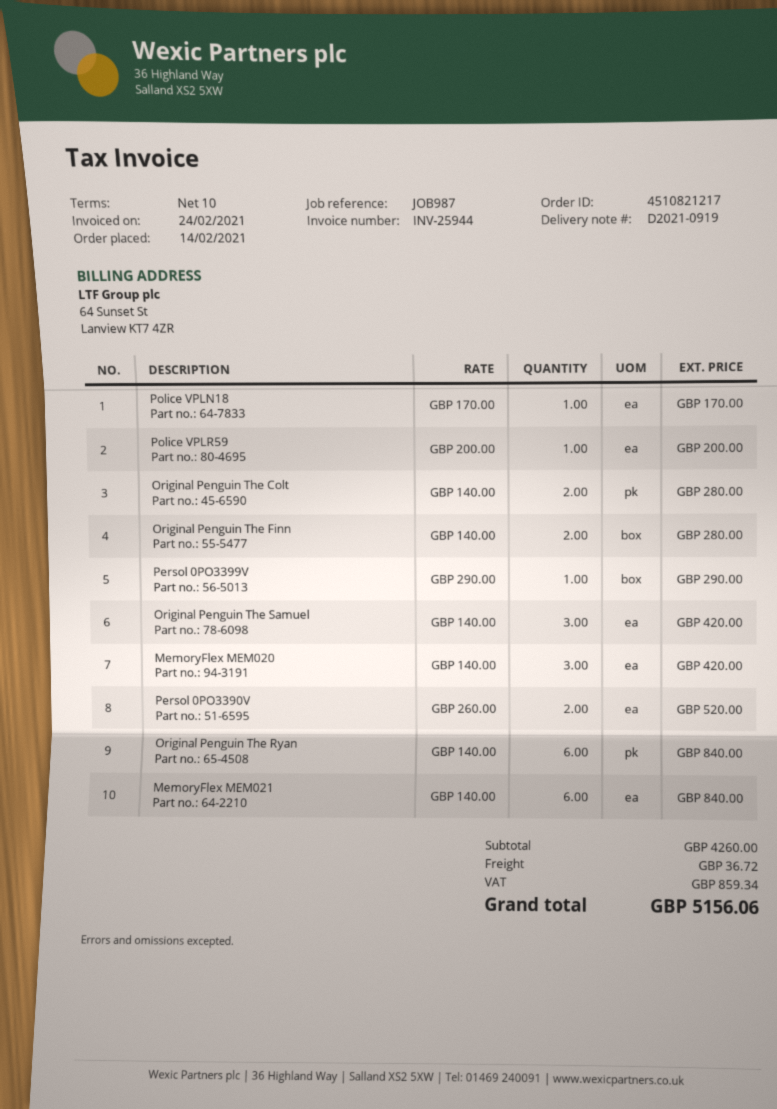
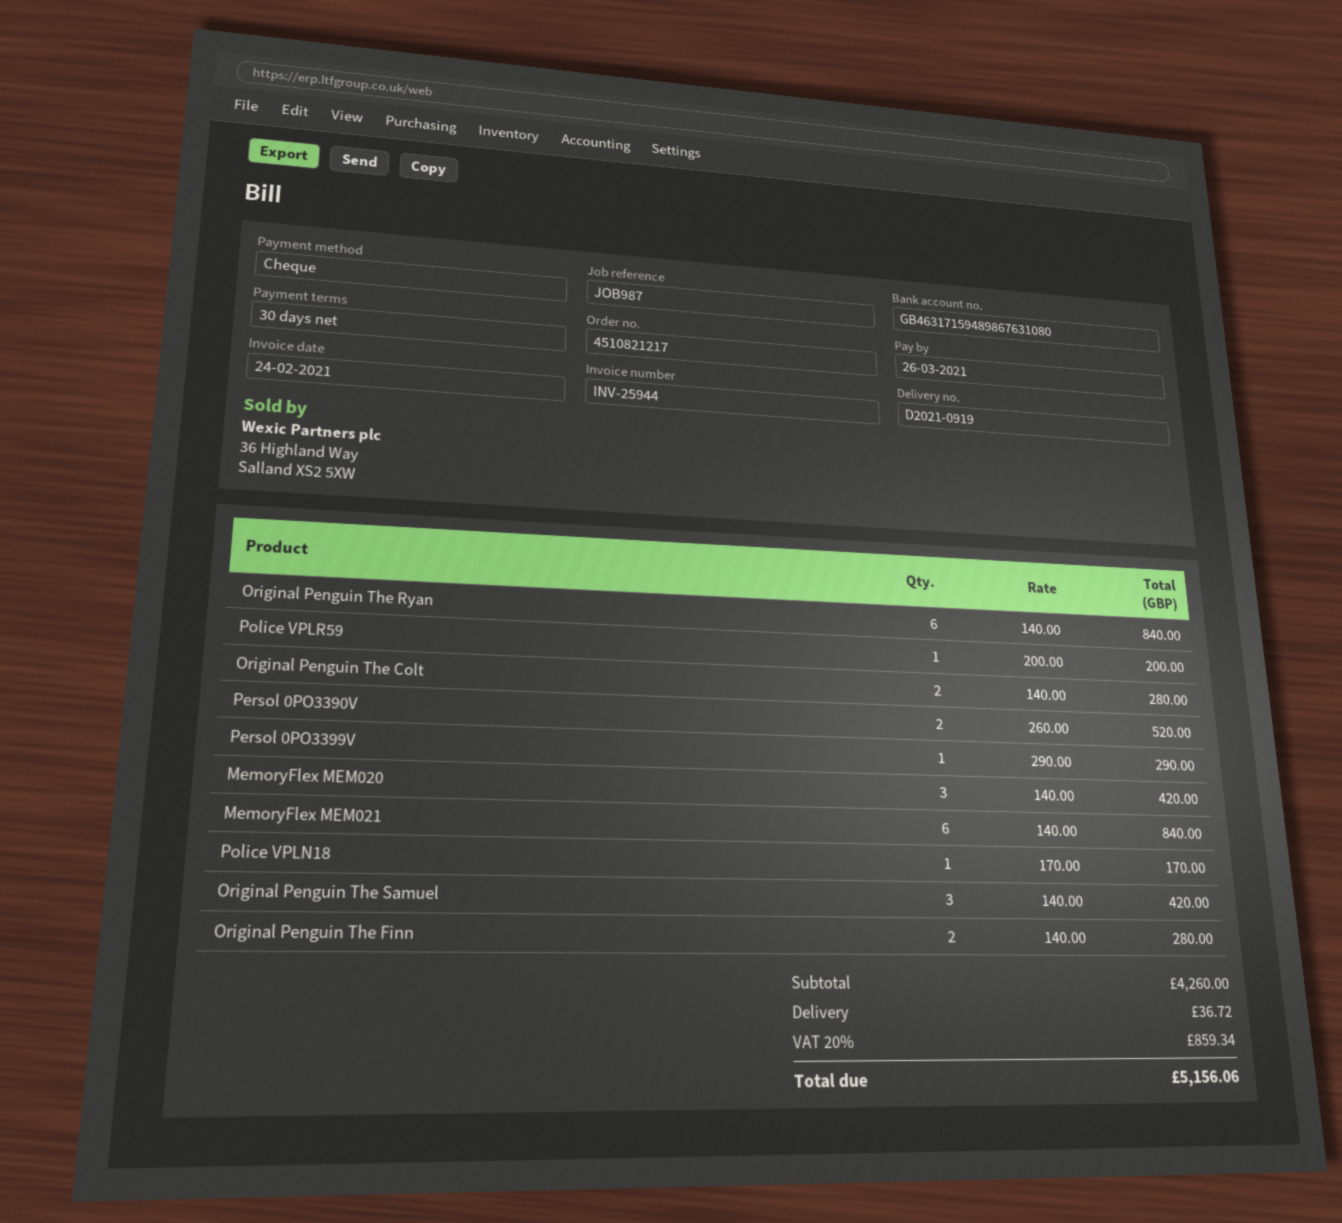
payment terms: 10 days -> 30 days

